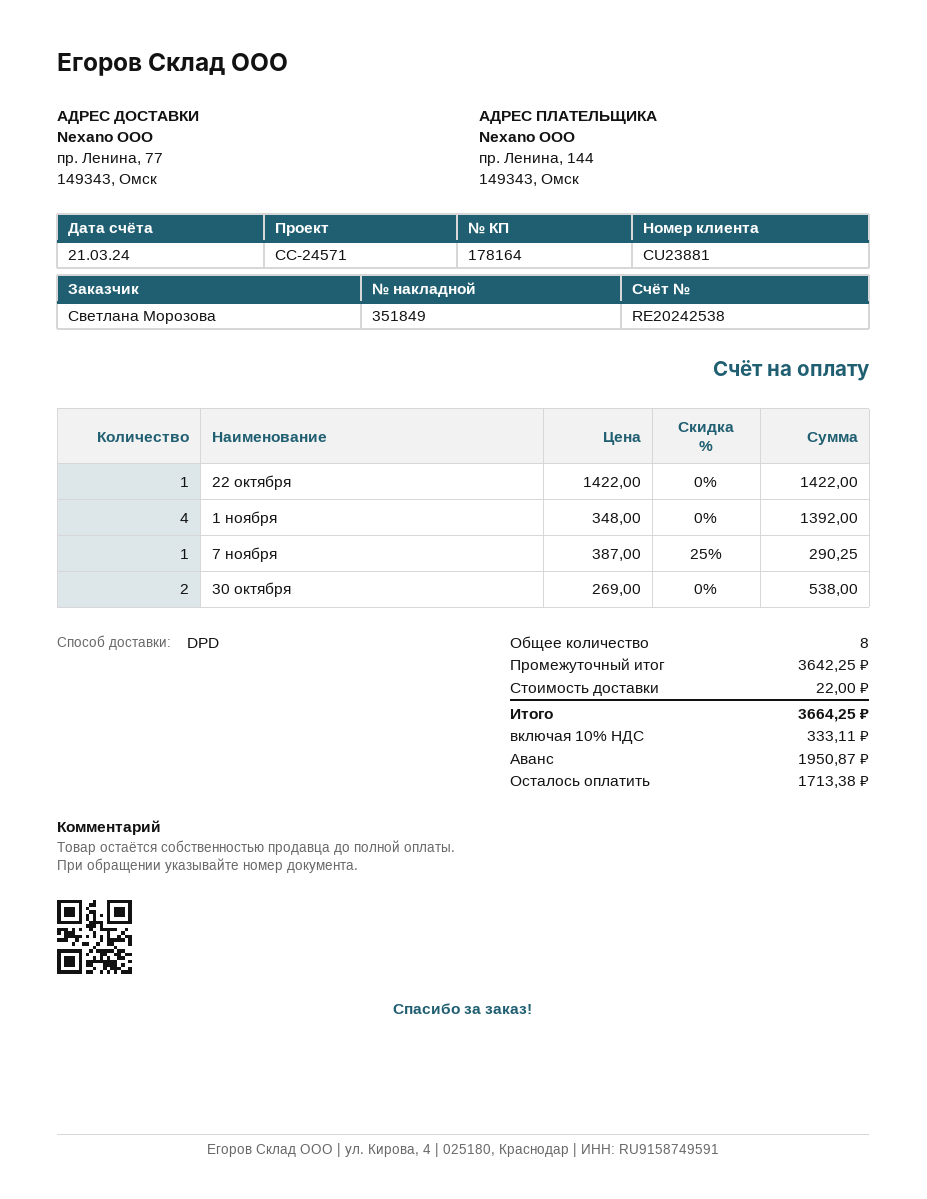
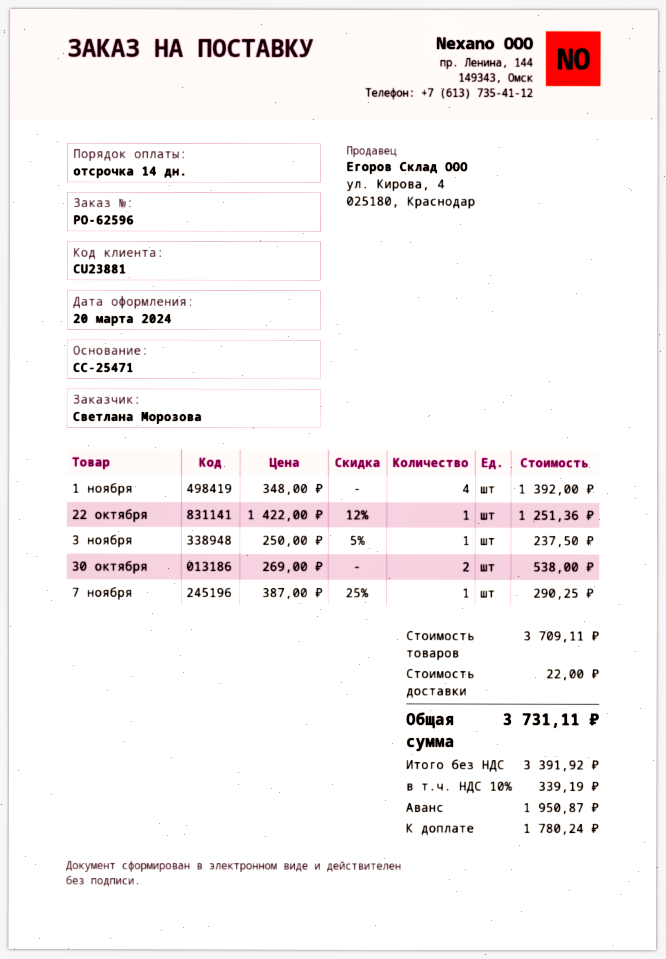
reference: CC-24571 -> CC-25471
22 октября: 1 x 1422.00 = 1422.00 -> 1 x 1422.00 - 12% = 1251.36
3 ноября: none -> 1 x 250.00 - 5% = 237.50
subtotal: 3642.25 -> 3709.11
tax: 10% = 333.11 -> 10% = 339.19
total: 3664.25 -> 3731.11
balance: 1713.38 -> 1780.24

